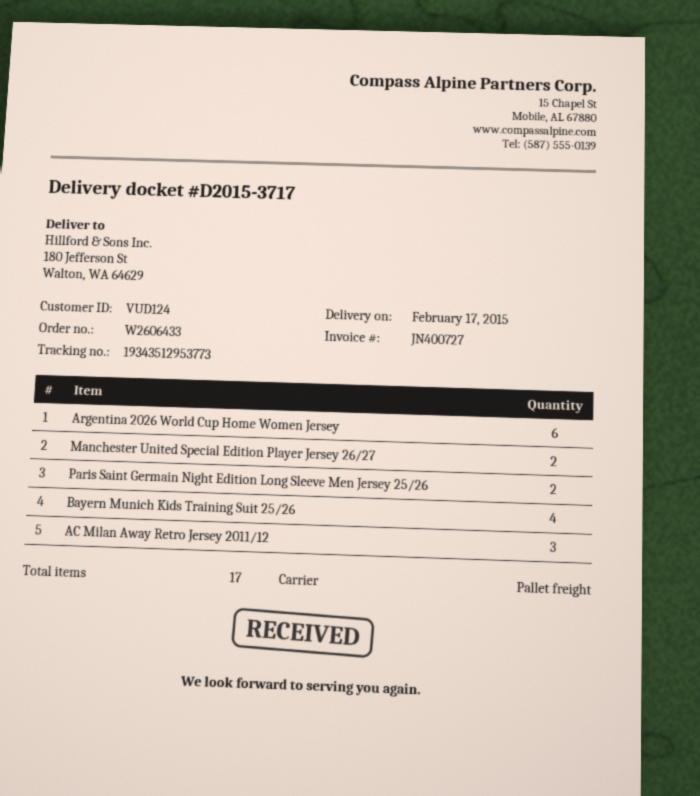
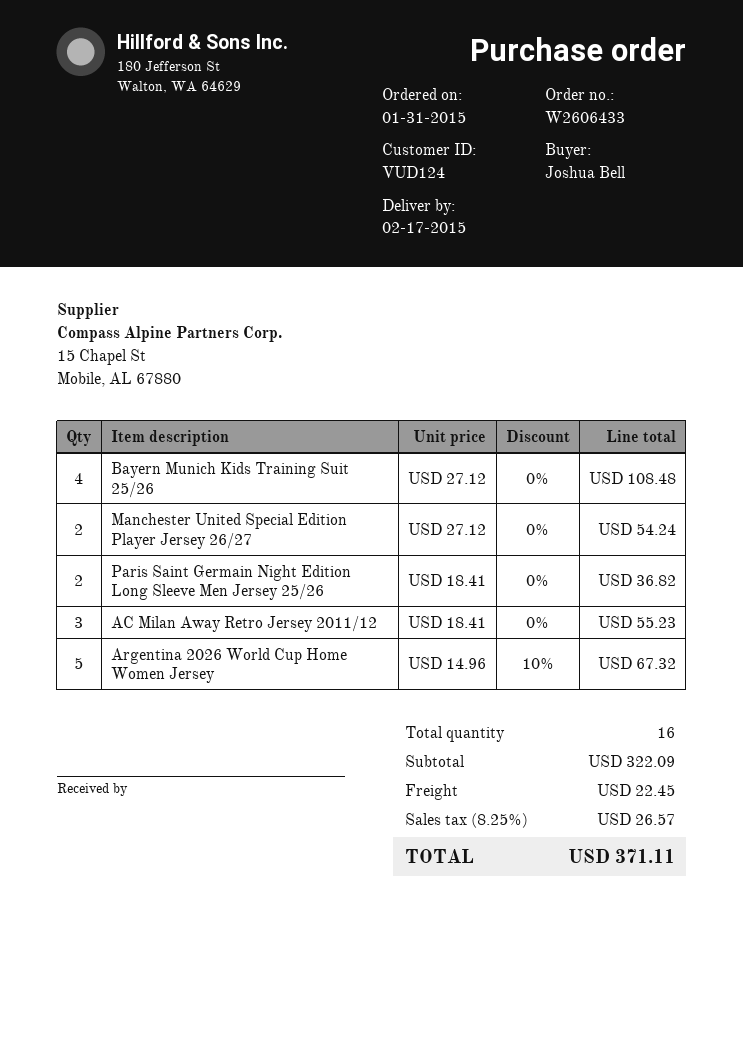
Argentina 2026 World Cup Home Women Jersey: 6 -> 5
total quantity: 17 -> 16

